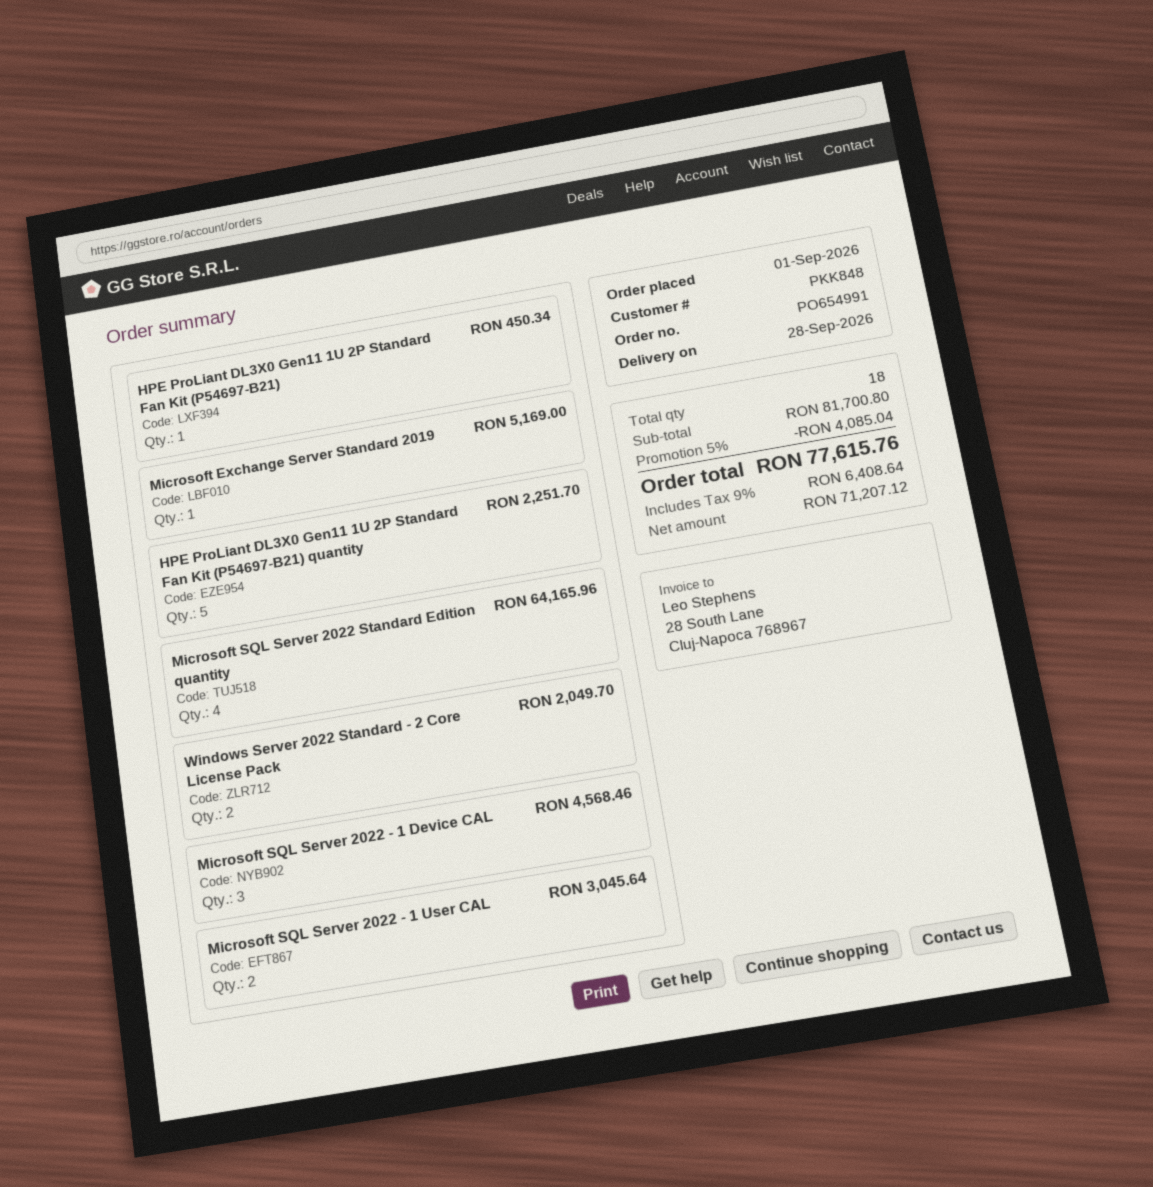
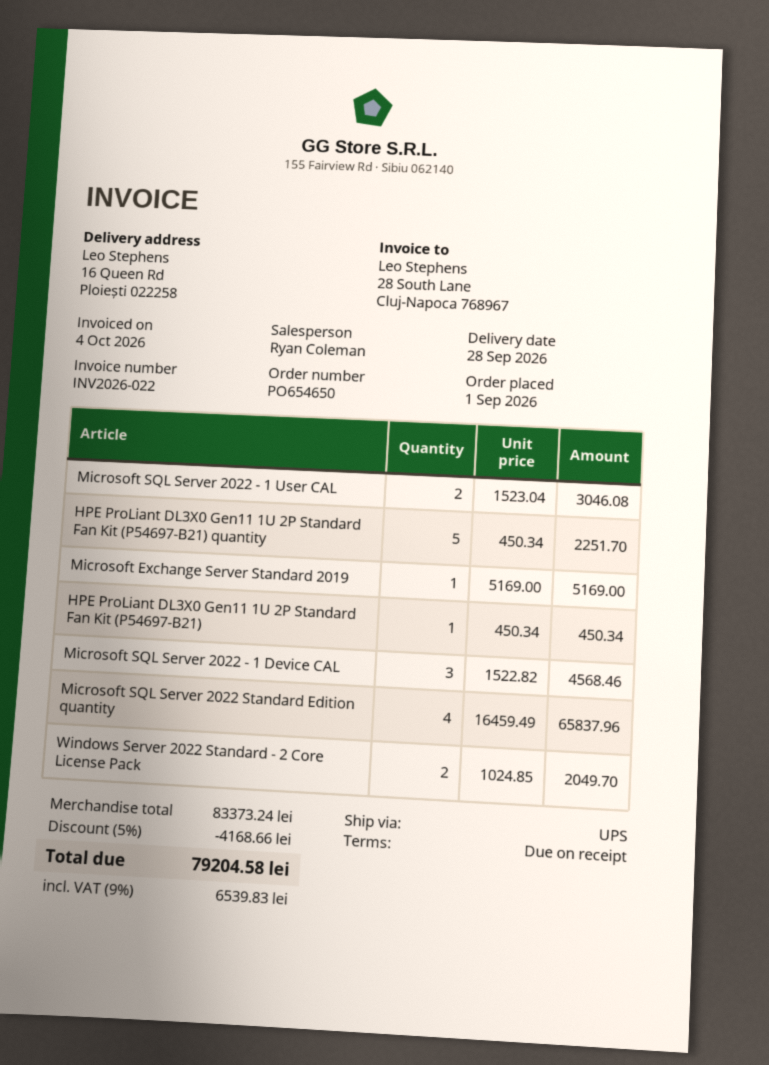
order number: PO654991 -> PO654650
Microsoft SQL Server 2022 Standard Edition quantity: 4 for 64165.96 -> 4 for 65837.96
Microsoft SQL Server 2022 - 1 User CAL: 2 for 3045.64 -> 2 for 3046.08
subtotal: 81700.80 -> 83373.24
discount: 5% = 4085.04 -> 5% = 4168.66
tax: 9% = 6408.64 -> 9% = 6539.83
total: 77615.76 -> 79204.58

